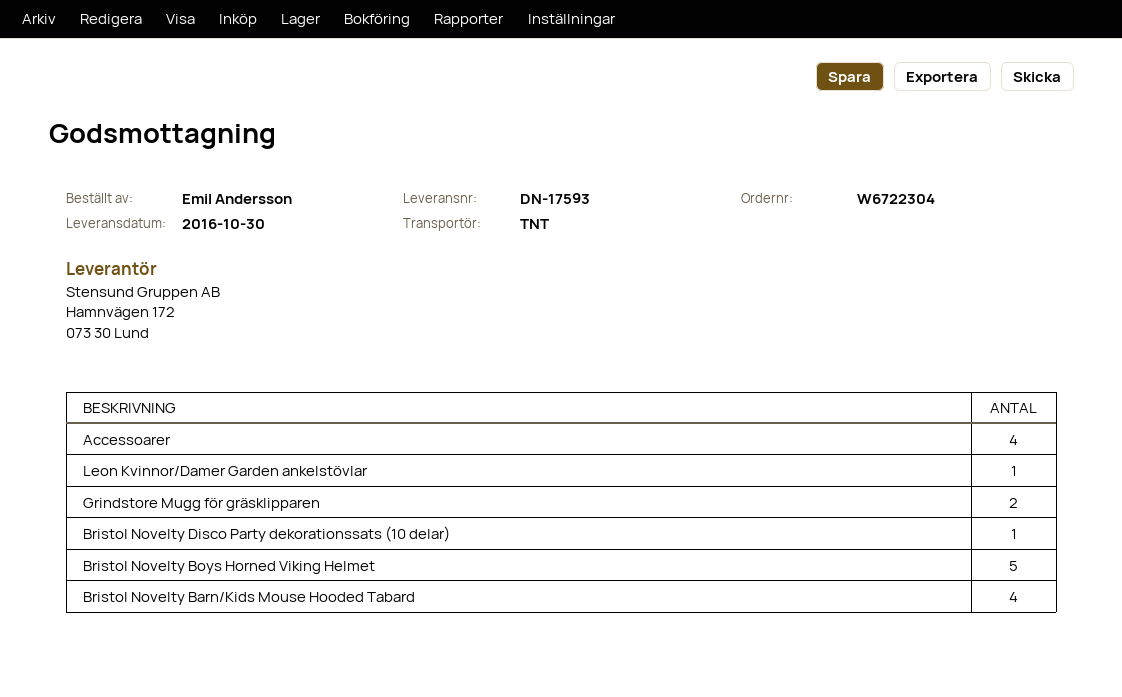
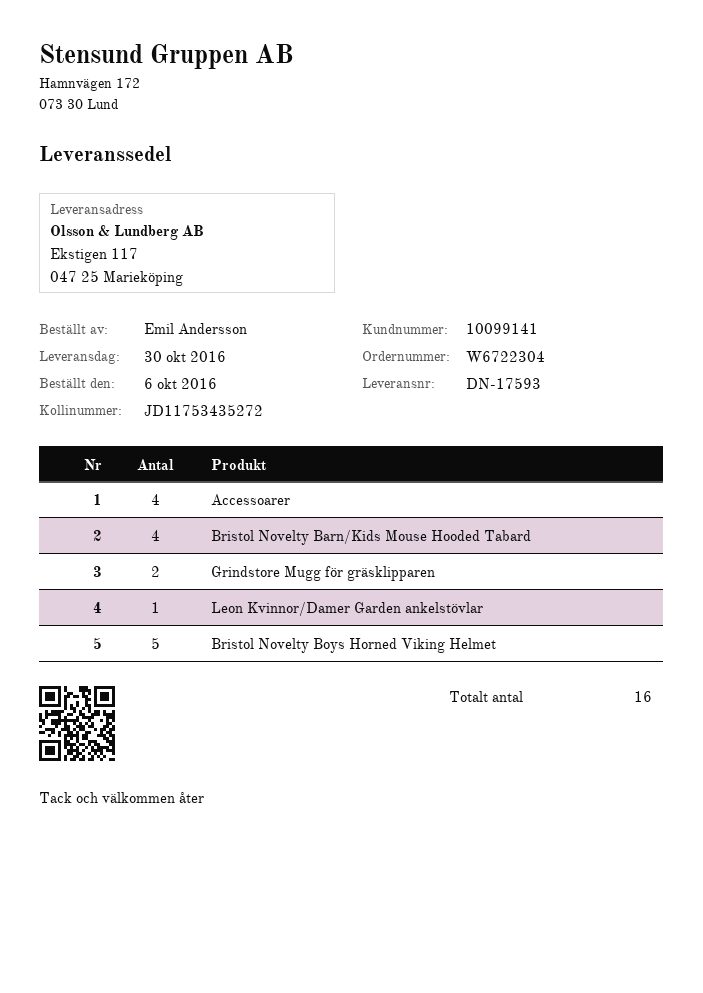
Bristol Novelty Disco Party dekorationssats (10 delar): 1 -> none

